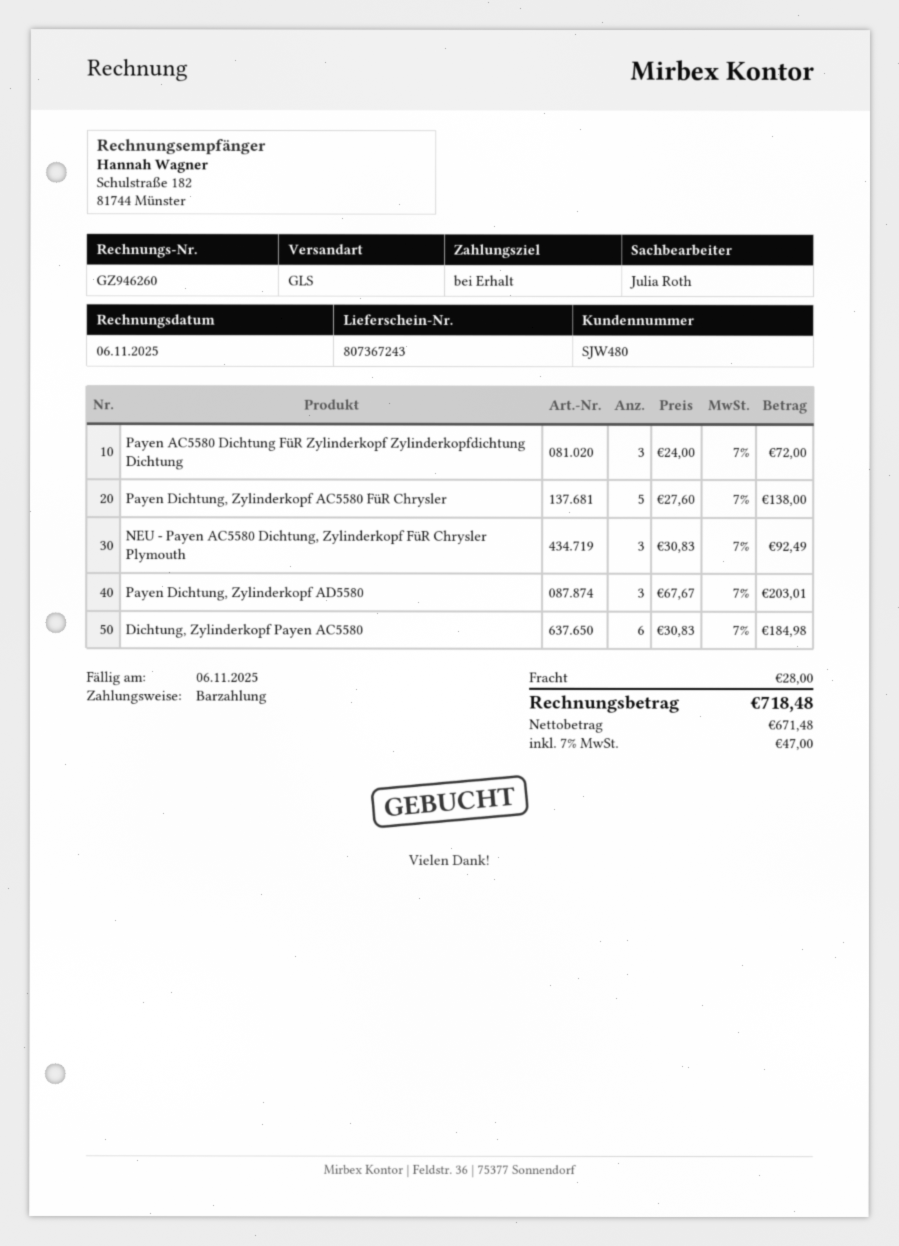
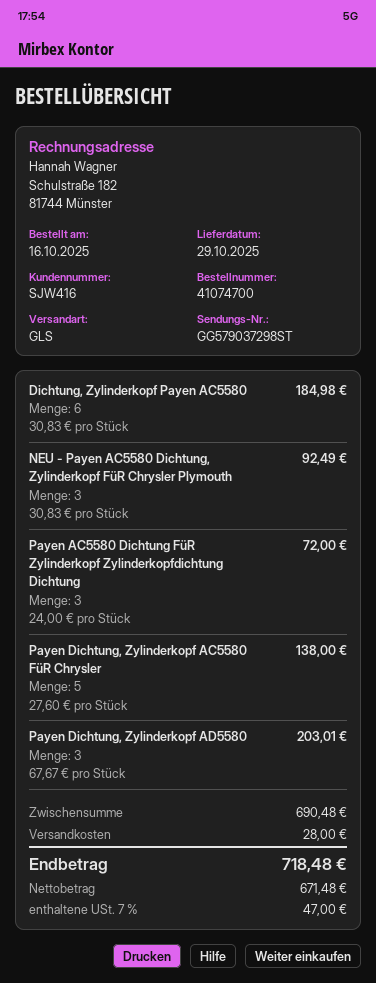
customer number: SJW480 -> SJW416

